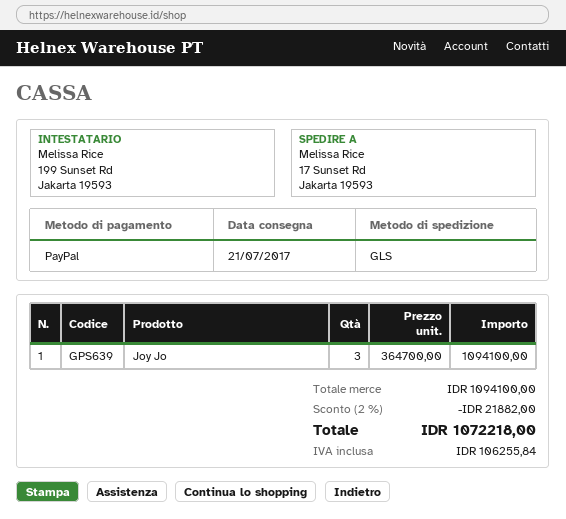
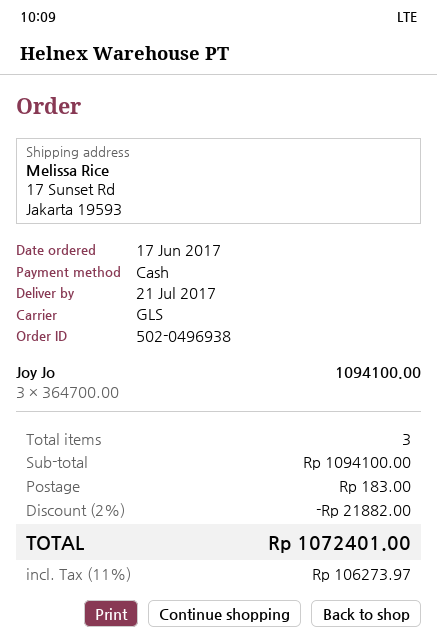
payment method: PayPal -> cash
shipping: none -> 183.00
tax: 106255.84 -> 106273.97
total: 1072218.00 -> 1072401.00

